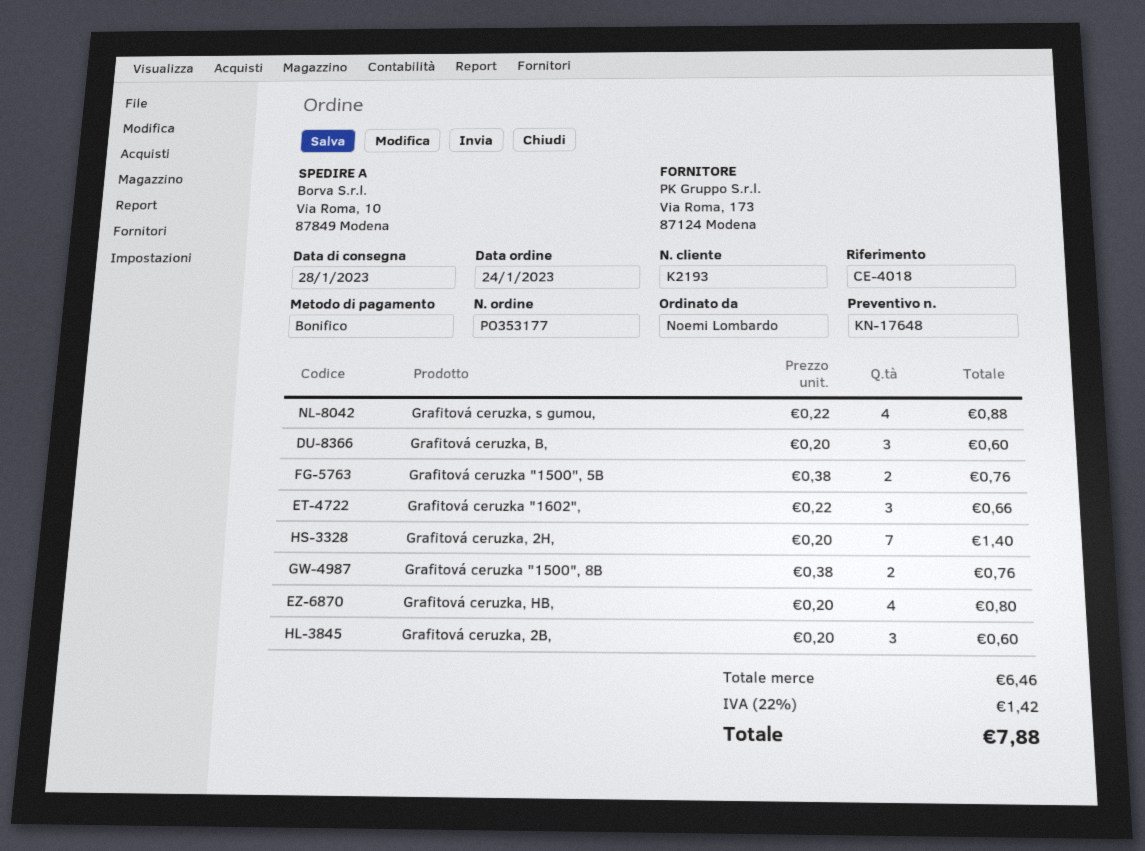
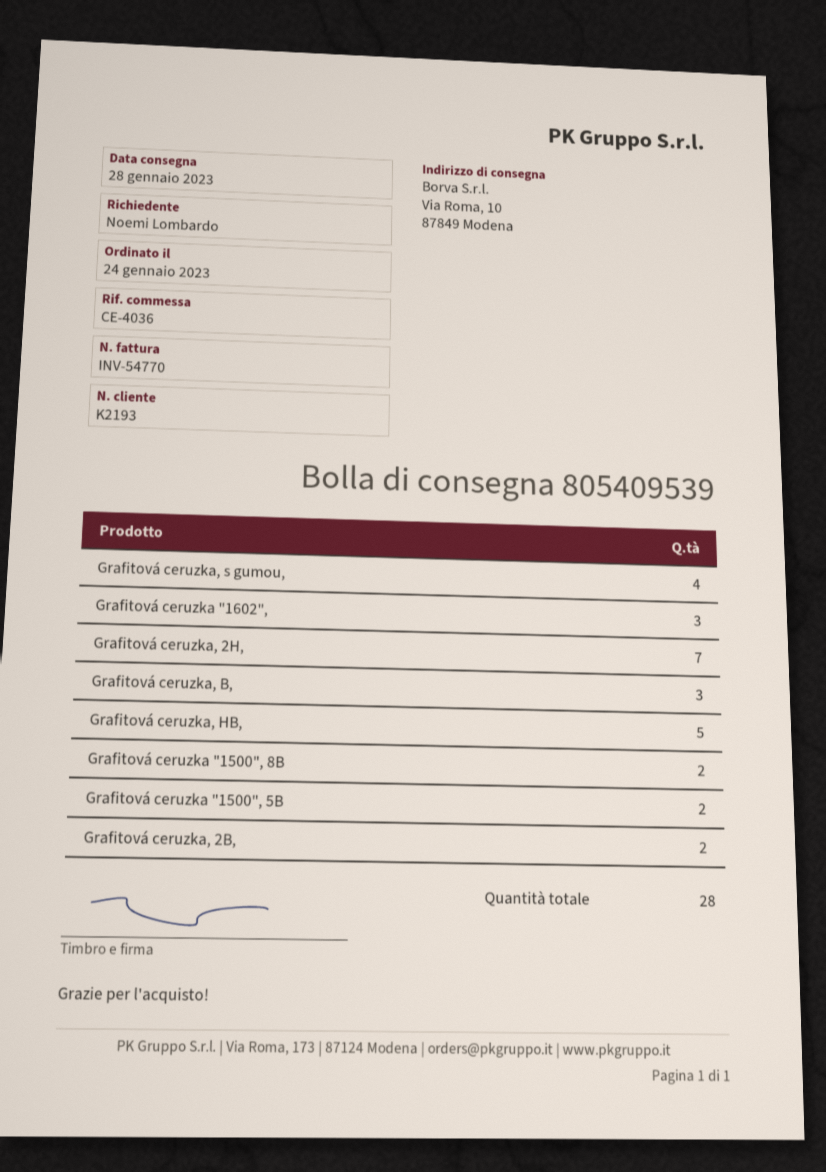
reference: CE-4018 -> CE-4036
Grafitová ceruzka, HB,: 4 -> 5
Grafitová ceruzka, 2B,: 3 -> 2

